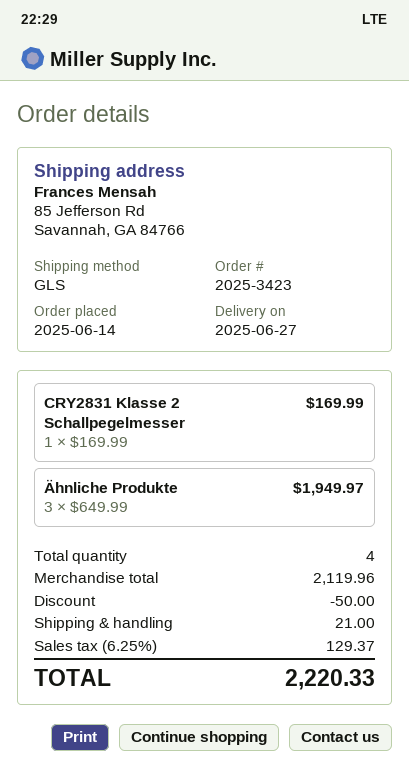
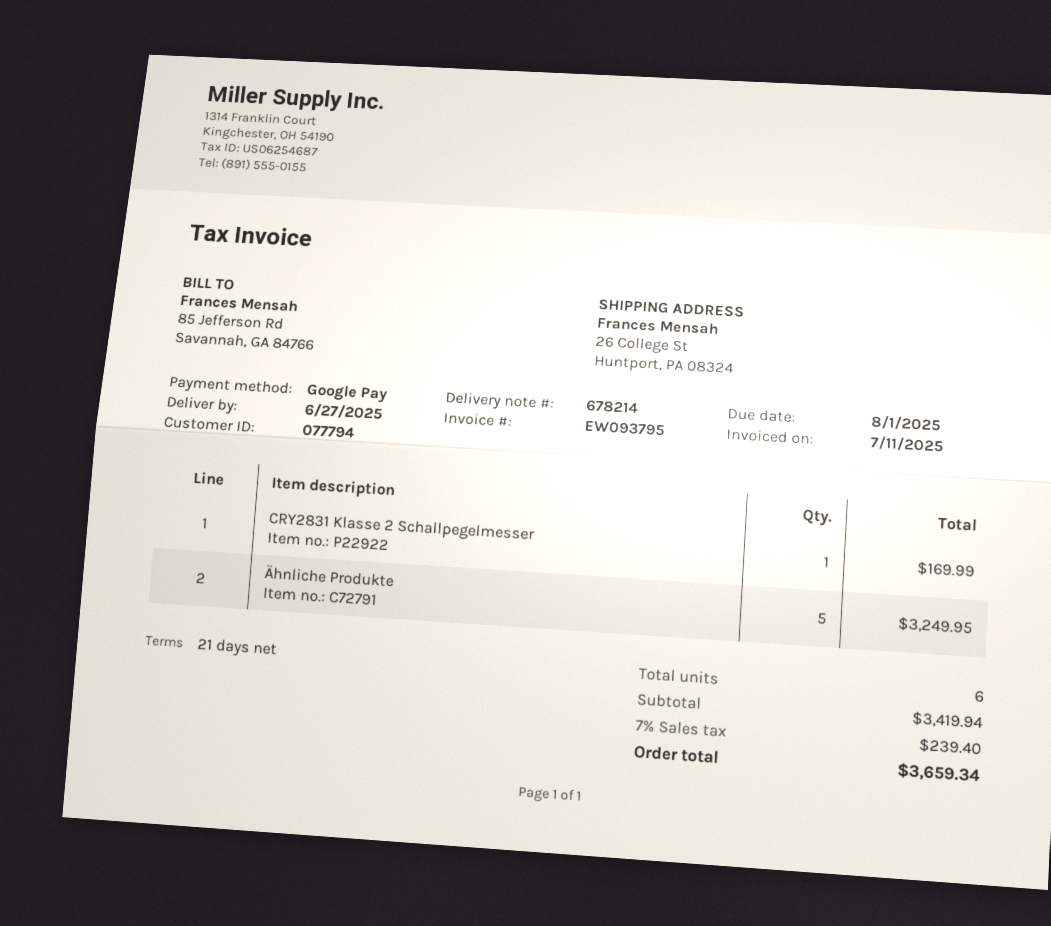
ship to: 85 Jefferson Rd, Savannah, GA 84766 -> 26 College St, Huntport, PA 08324
Ähnliche Produkte: 3 for 1949.97 -> 5 for 3249.95
total quantity: 4 -> 6
subtotal: 2119.96 -> 3419.94
discount: 50.00 -> none
shipping: 21.00 -> none
tax: 6.25% = 129.37 -> 7% = 239.40
total: 2220.33 -> 3659.34

